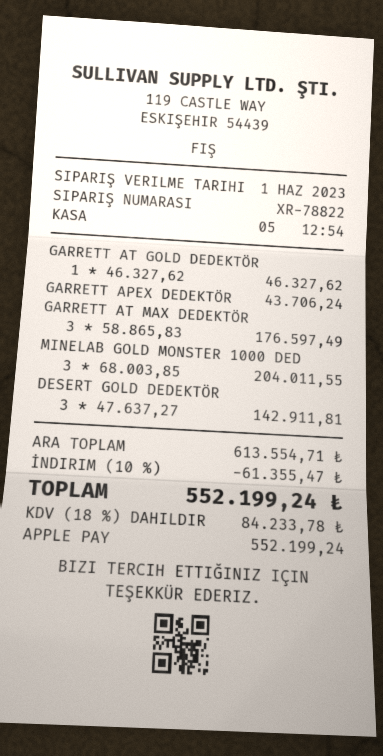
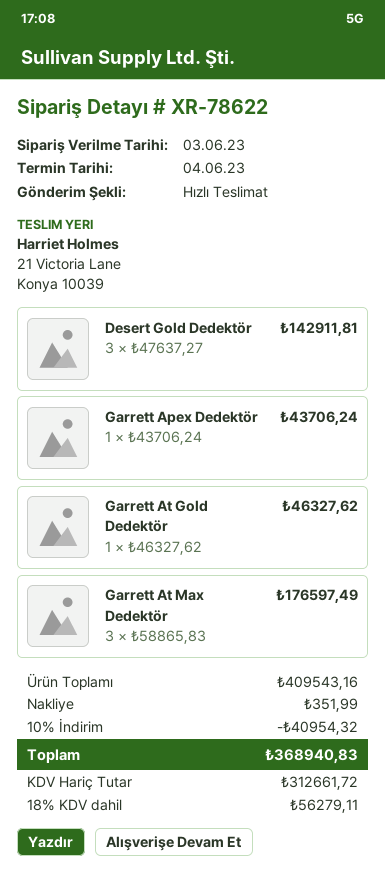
order number: XR-78822 -> XR-78622
order date: 2023-06-01 -> 2023-06-03
MINELAB GOLD MONSTER 1000 DED: 3 x 68003.85 = 204011.55 -> none
subtotal: 613554.71 -> 409543.16
discount: 10% = 61355.47 -> 10% = 40954.32
shipping: none -> 351.99
tax: 18% = 84233.78 -> 18% = 56279.11
total: 552199.24 -> 368940.83

